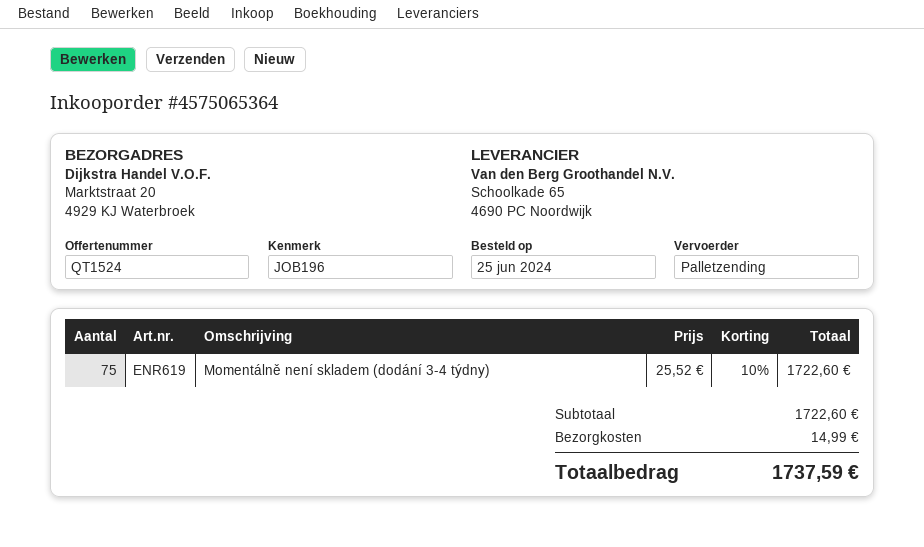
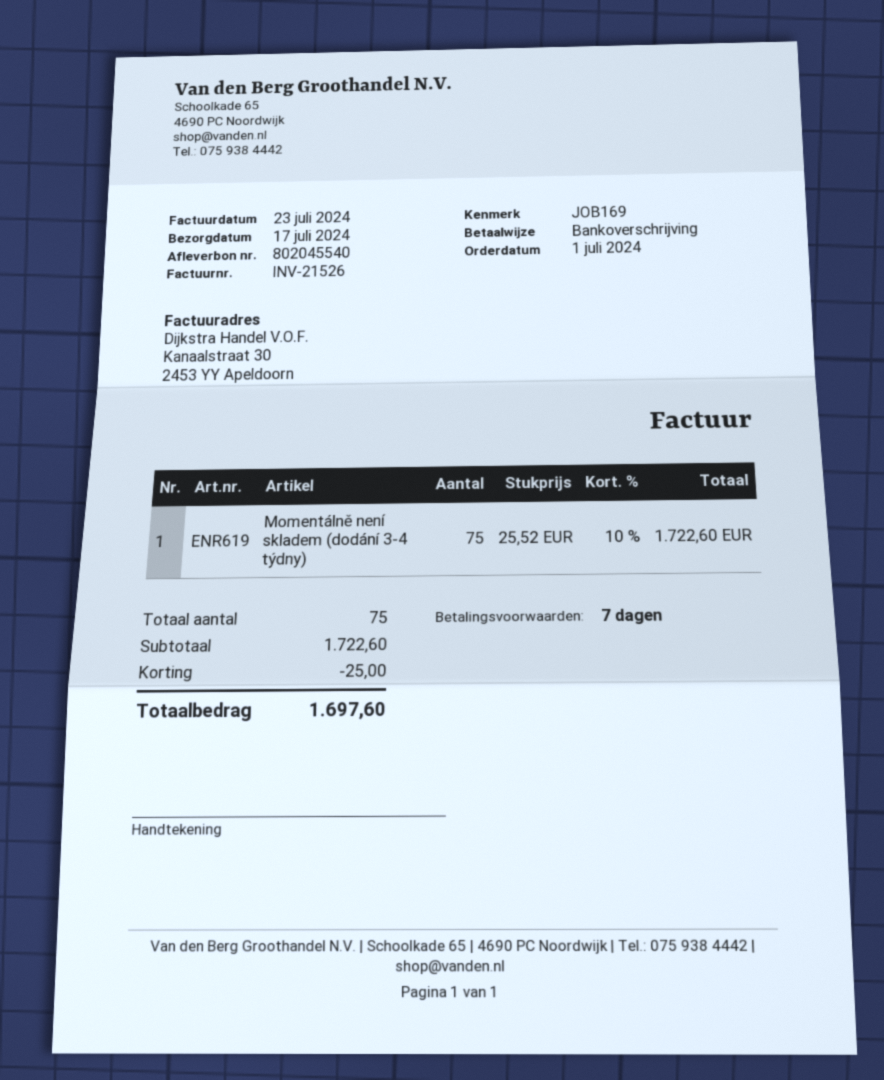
order date: 2024-06-25 -> 2024-07-01
reference: JOB196 -> JOB169
discount: none -> 25.00
shipping: 14.99 -> none
total: 1737.59 -> 1697.60

